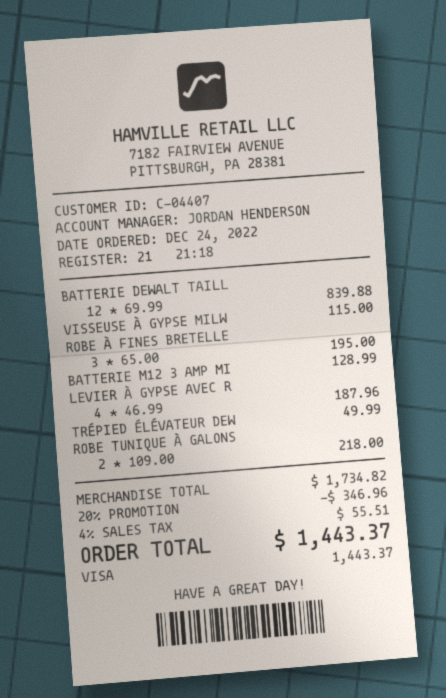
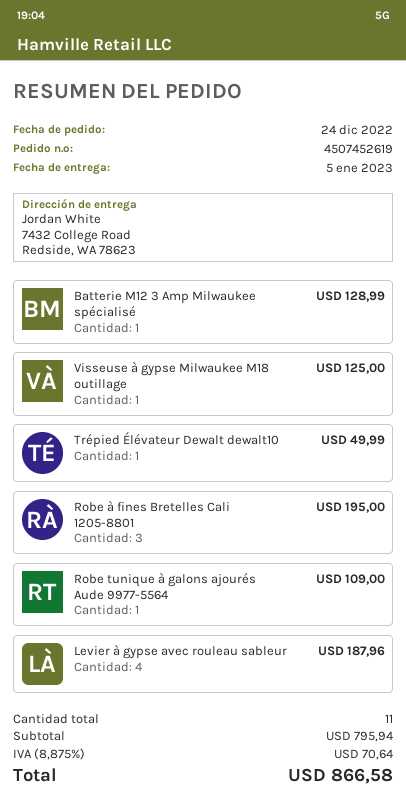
BATTERIE DEWALT TAILL: 12 for 839.88 -> none
VISSEUSE À GYPSE MILW: 1 for 115.00 -> 1 for 125.00
ROBE TUNIQUE À GALONS: 2 for 218.00 -> 1 for 109.00
subtotal: 1734.82 -> 795.94
discount: 20% = 346.96 -> none
tax: 4% = 55.51 -> 8.875% = 70.64
total: 1443.37 -> 866.58

